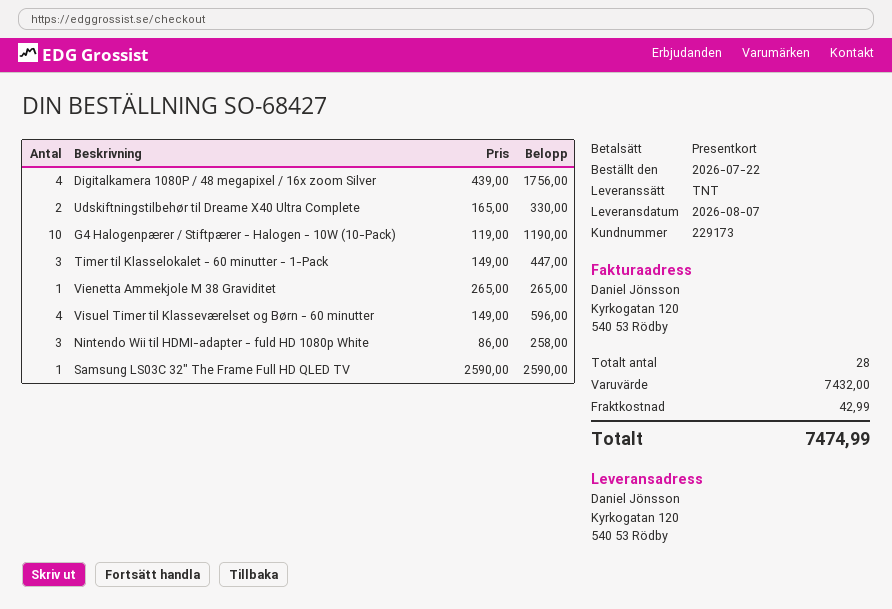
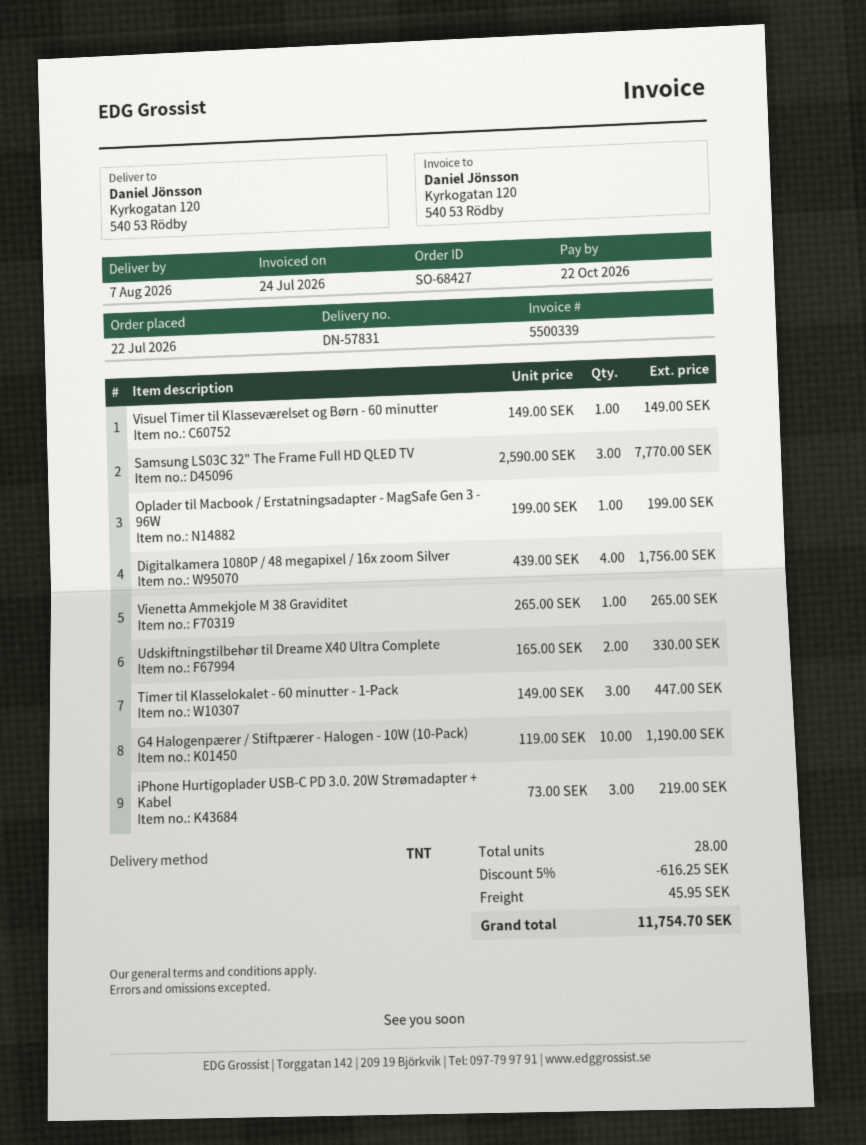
Visuel Timer til Klasseværelset og Børn - 60 minutter: 4 x 149.00 = 596.00 -> 1 x 149.00 = 149.00
Nintendo Wii til HDMI-adapter - fuld HD 1080p White: 3 x 86.00 = 258.00 -> none
Samsung LS03C 32" The Frame Full HD QLED TV: 1 x 2590.00 = 2590.00 -> 3 x 2590.00 = 7770.00
Oplader til Macbook / Erstatningsadapter - MagSafe Gen 3 - 96W: none -> 1 x 199.00 = 199.00
iPhone Hurtigoplader USB-C PD 3.0. 20W Strømadapter + Kabel: none -> 3 x 73.00 = 219.00
discount: none -> 5% = 616.25
shipping: 42.99 -> 45.95
total: 7474.99 -> 11754.70

